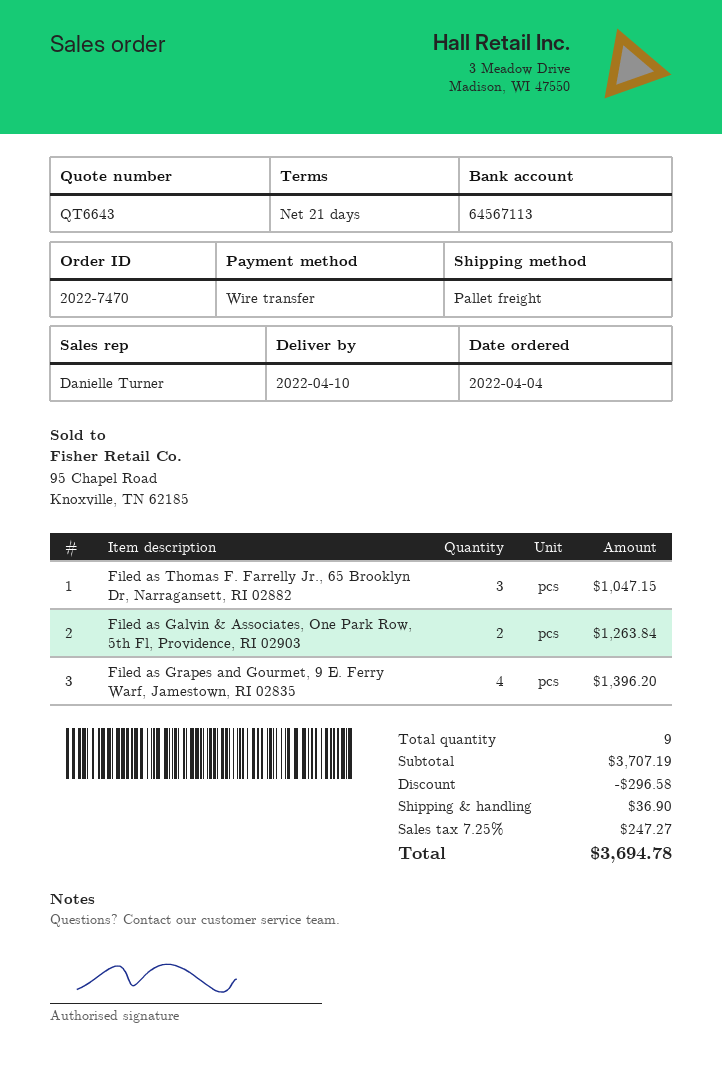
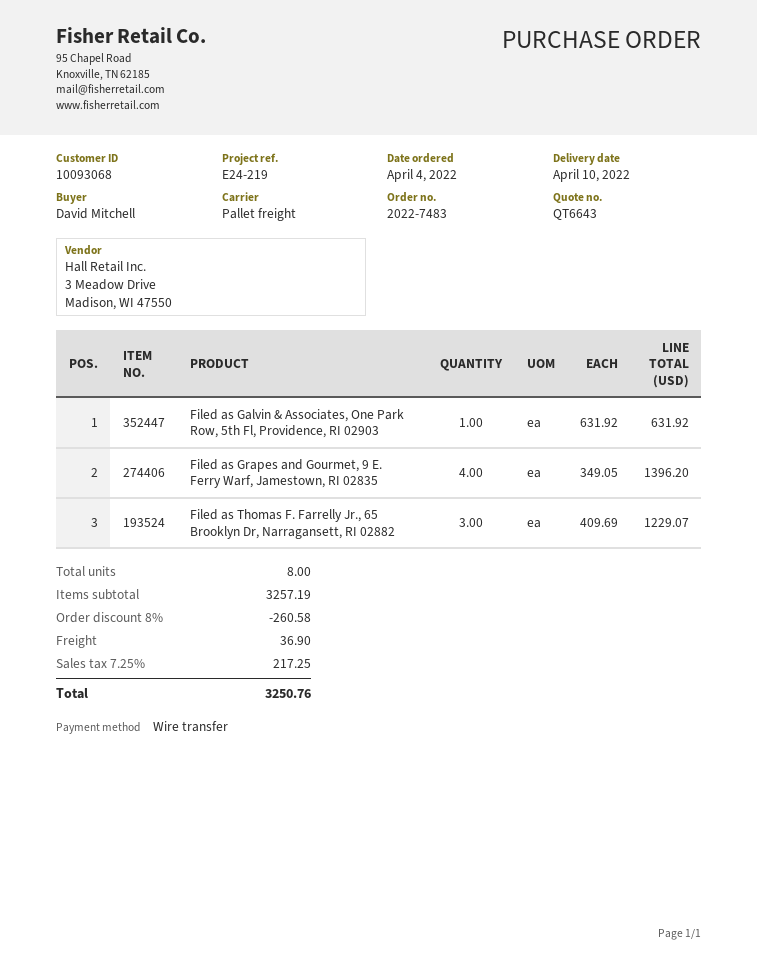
order number: 2022-7470 -> 2022-7483
Filed as Thomas F. Farrelly Jr., 65 Brooklyn Dr, Narragansett, RI 02882: 3 for 1047.15 -> 3 for 1229.07
Filed as Galvin & Associates, One Park Row, 5th Fl, Providence, RI 02903: 2 for 1263.84 -> 1 for 631.92
total quantity: 9 -> 8
subtotal: 3707.19 -> 3257.19
discount: 296.58 -> 260.58
tax: 7.25% = 247.27 -> 7.25% = 217.25
total: 3694.78 -> 3250.76

